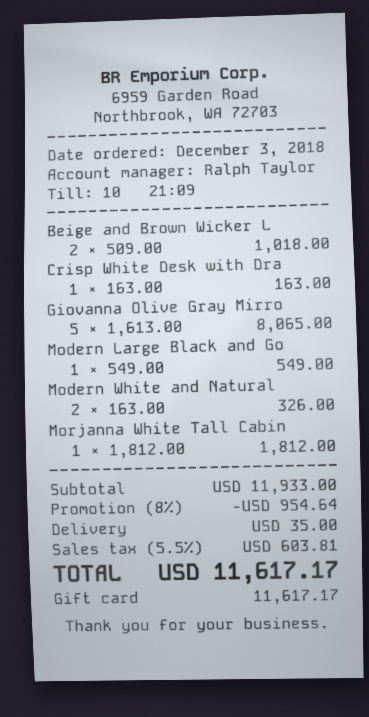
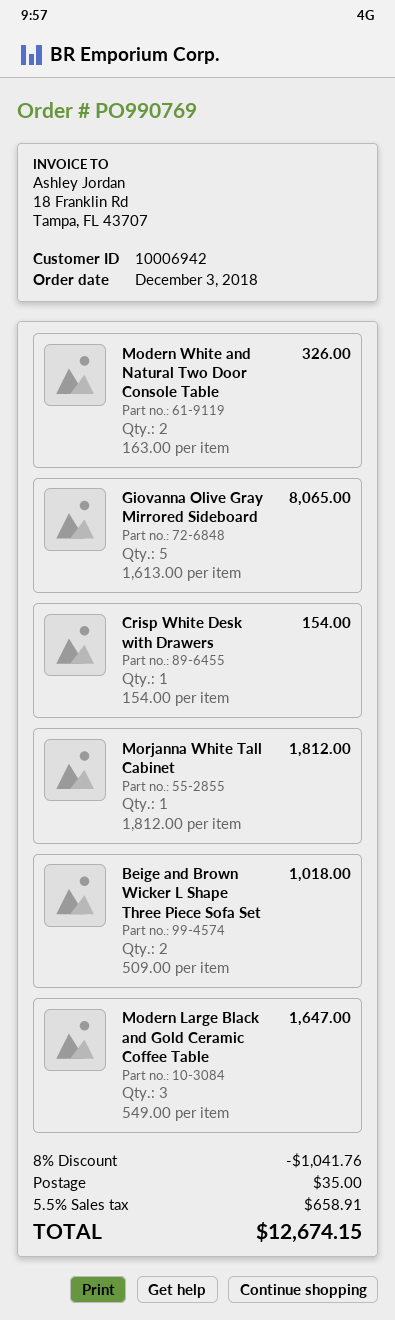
Crisp White Desk with Dra: 1 x 163.00 = 163.00 -> 1 x 154.00 = 154.00
Modern Large Black and Go: 1 x 549.00 = 549.00 -> 3 x 549.00 = 1647.00
discount: 8% = 954.64 -> 8% = 1041.76
tax: 5.5% = 603.81 -> 5.5% = 658.91
total: 11617.17 -> 12674.15

